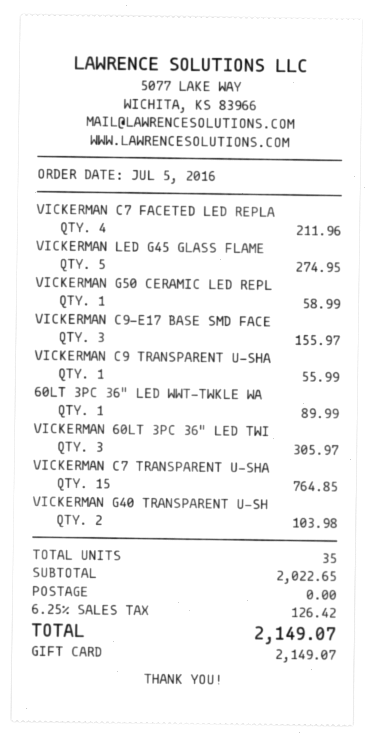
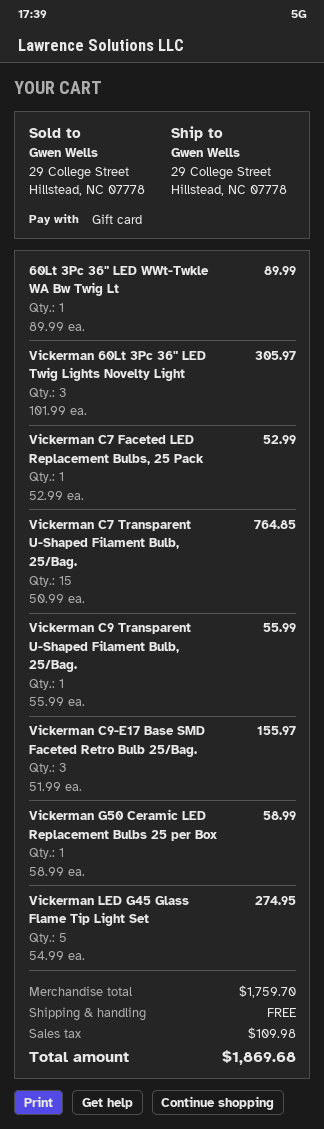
VICKERMAN C7 FACETED LED REPLA: 4 for 211.96 -> 1 for 52.99
VICKERMAN G40 TRANSPARENT U-SH: 2 for 103.98 -> none
subtotal: 2022.65 -> 1759.70
tax: 126.42 -> 109.98
total: 2149.07 -> 1869.68

